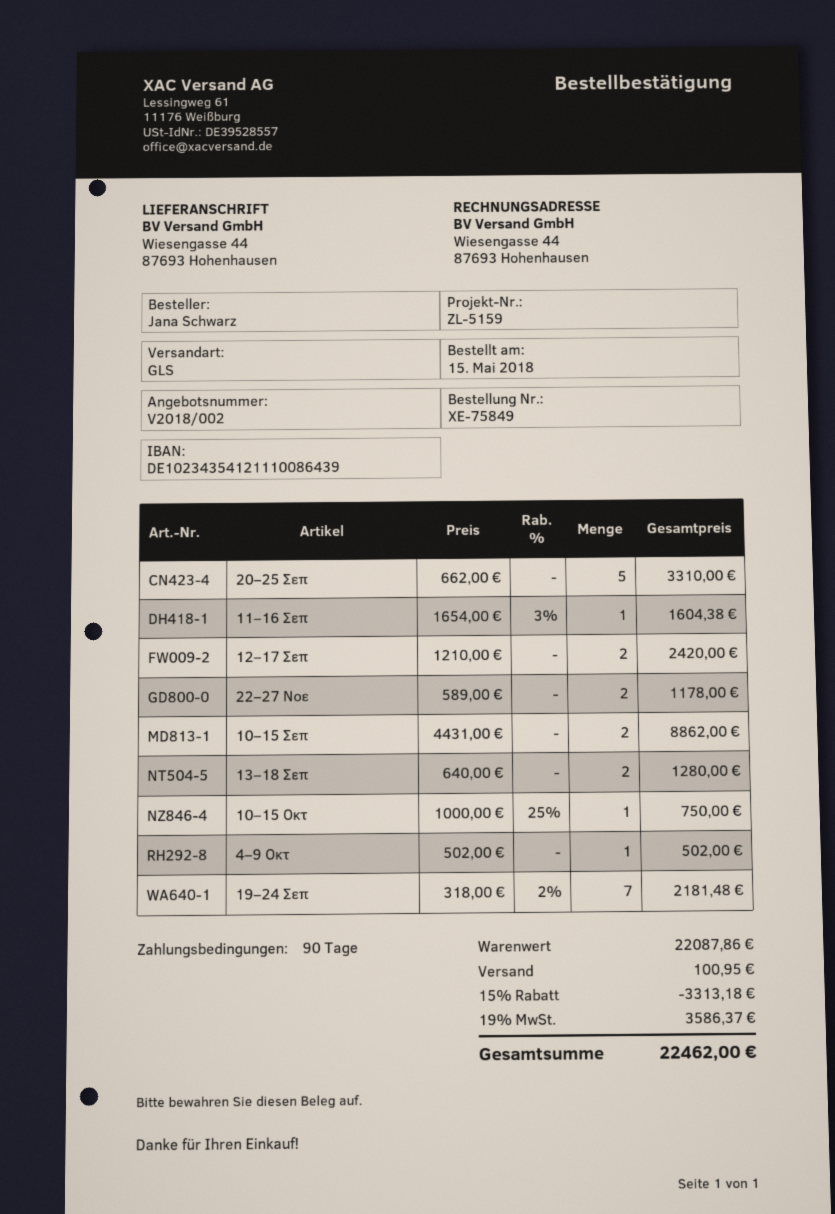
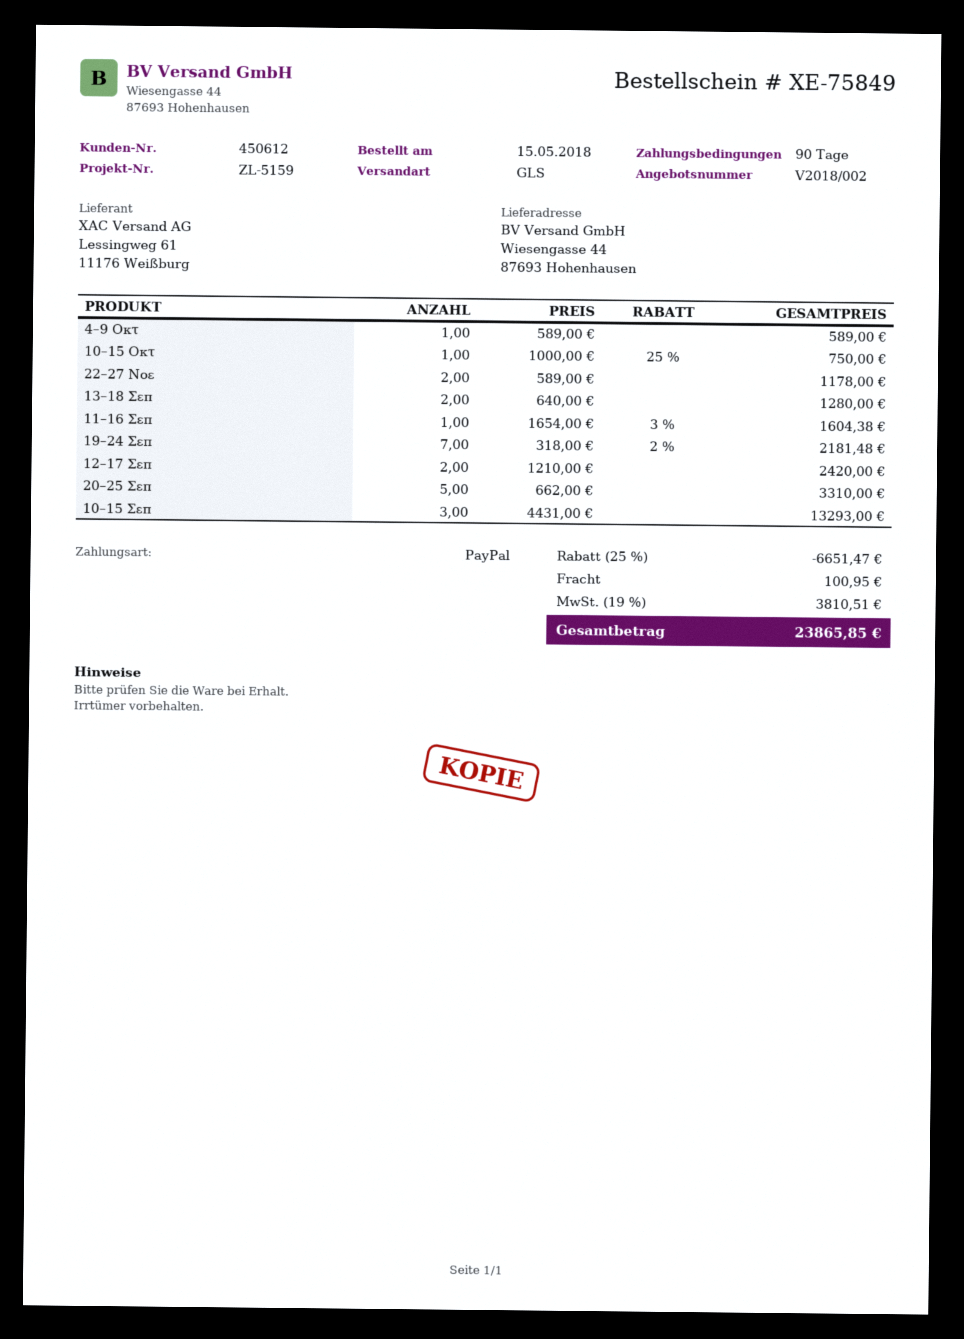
10–15 Σεπ: 2 x 4431.00 = 8862.00 -> 3 x 4431.00 = 13293.00
4–9 Οκτ: 1 x 502.00 = 502.00 -> 1 x 589.00 = 589.00
discount: 15% = 3313.18 -> 25% = 6651.47
tax: 19% = 3586.37 -> 19% = 3810.51
total: 22462.00 -> 23865.85

